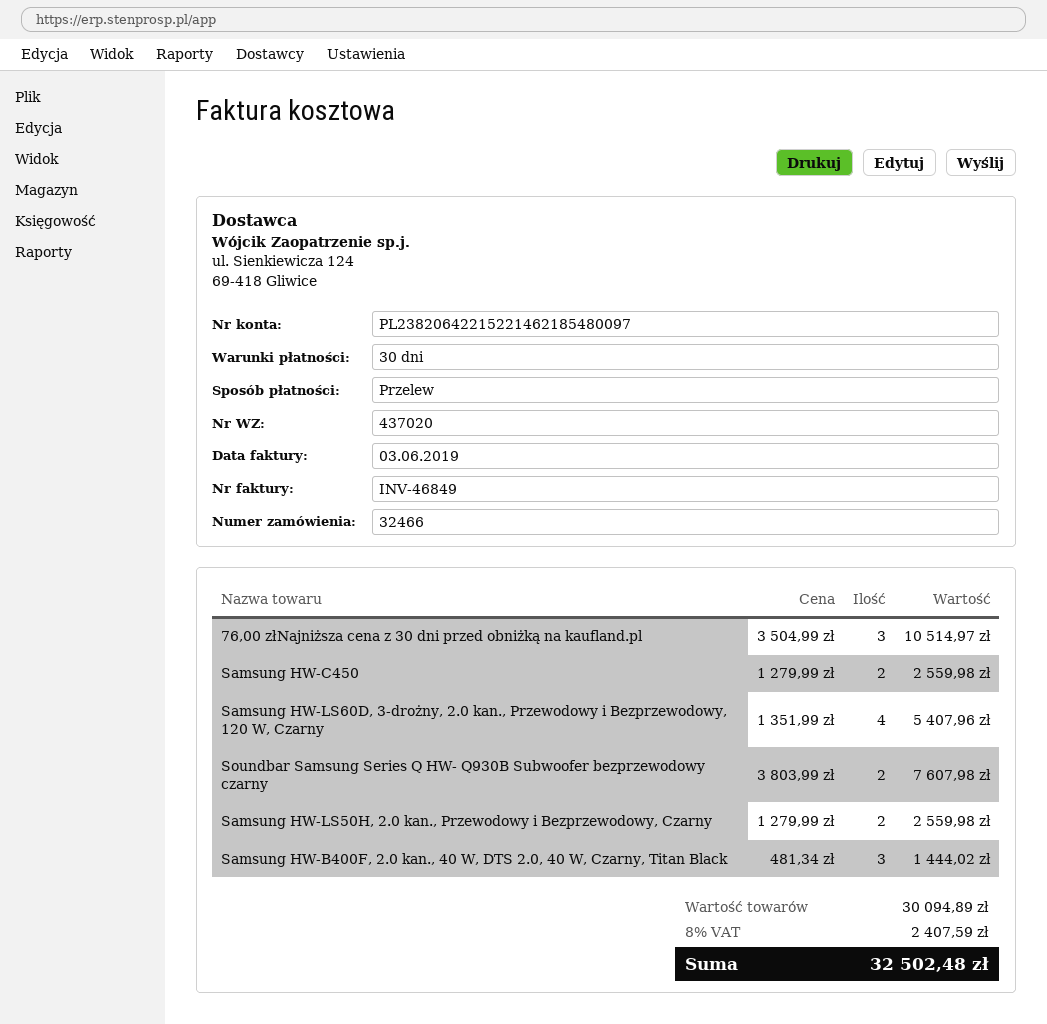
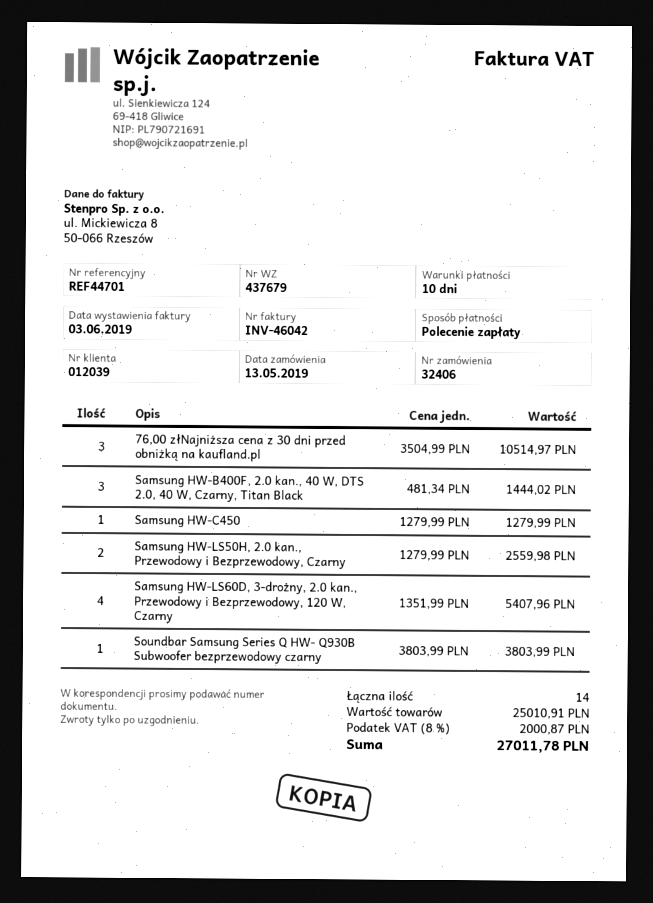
order number: 32466 -> 32406
delivery note number: 437020 -> 437679
invoice number: INV-46849 -> INV-46042
payment terms: 30 days -> 10 days
payment method: bank transfer -> direct debit
Samsung HW-C450: 2 x 1279.99 = 2559.98 -> 1 x 1279.99 = 1279.99
Soundbar Samsung Series Q HW- Q930B Subwoofer bezprzewodowy czarny: 2 x 3803.99 = 7607.98 -> 1 x 3803.99 = 3803.99
subtotal: 30094.89 -> 25010.91
tax: 8% = 2407.59 -> 8% = 2000.87
total: 32502.48 -> 27011.78

